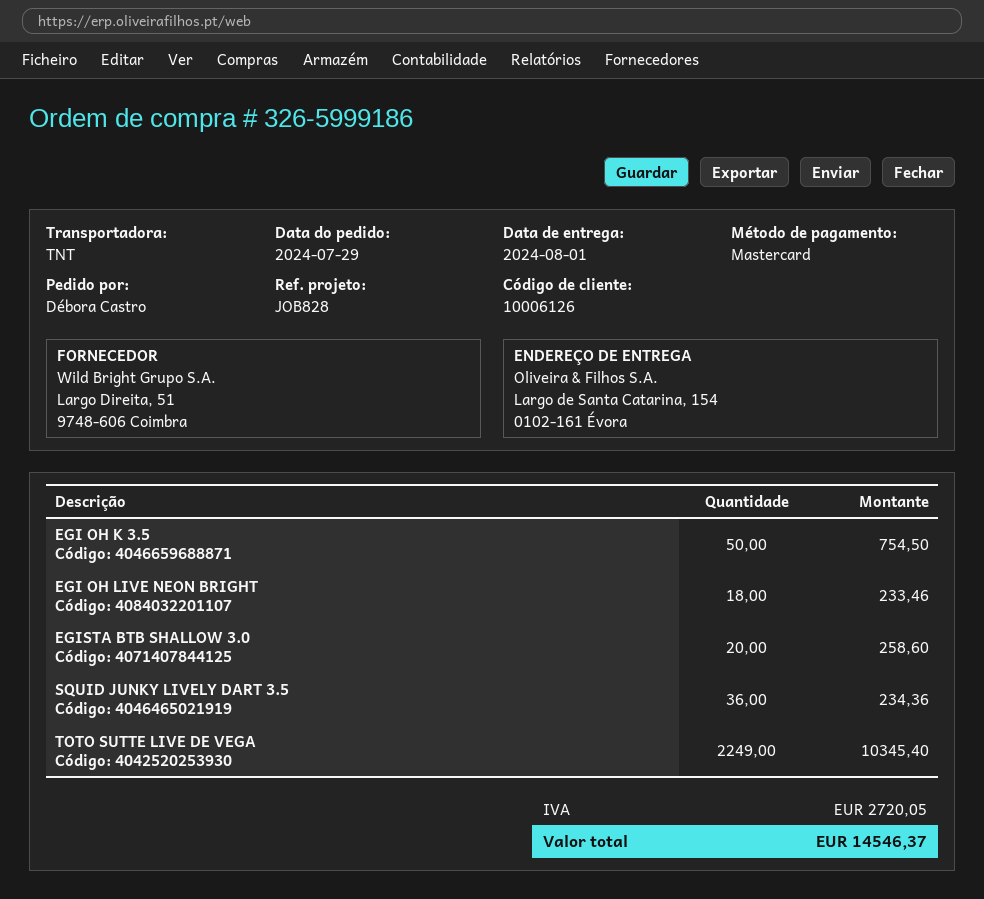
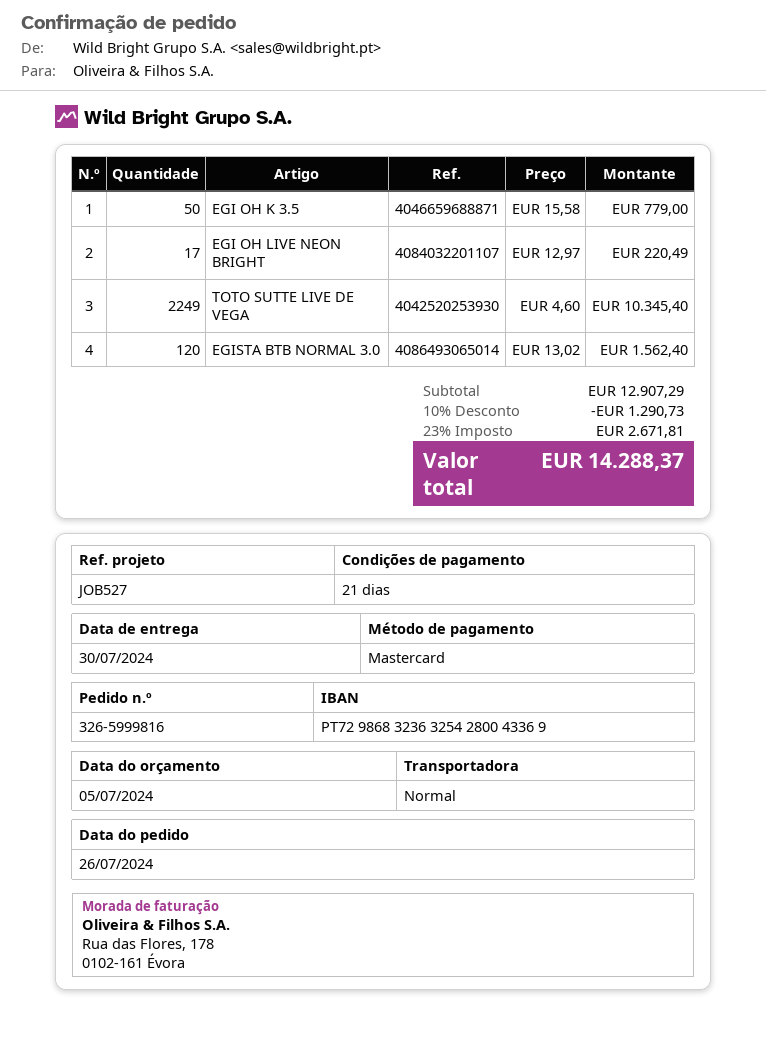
order number: 326-5999186 -> 326-5999816
order date: 2024-07-29 -> 2024-07-26
delivery date: 2024-08-01 -> 2024-07-30
reference: JOB828 -> JOB527
shipping method: TNT -> standard
EGI OH K 3.5: 50 for 754.50 -> 50 for 779.00
EGI OH LIVE NEON BRIGHT: 18 for 233.46 -> 17 for 220.49
EGISTA BTB SHALLOW 3.0: 20 for 258.60 -> none
SQUID JUNKY LIVELY DART 3.5: 36 for 234.36 -> none
EGISTA BTB NORMAL 3.0: none -> 120 for 1562.40
discount: none -> 10% = 1290.73
tax: 2720.05 -> 2671.81
total: 14546.37 -> 14288.37

